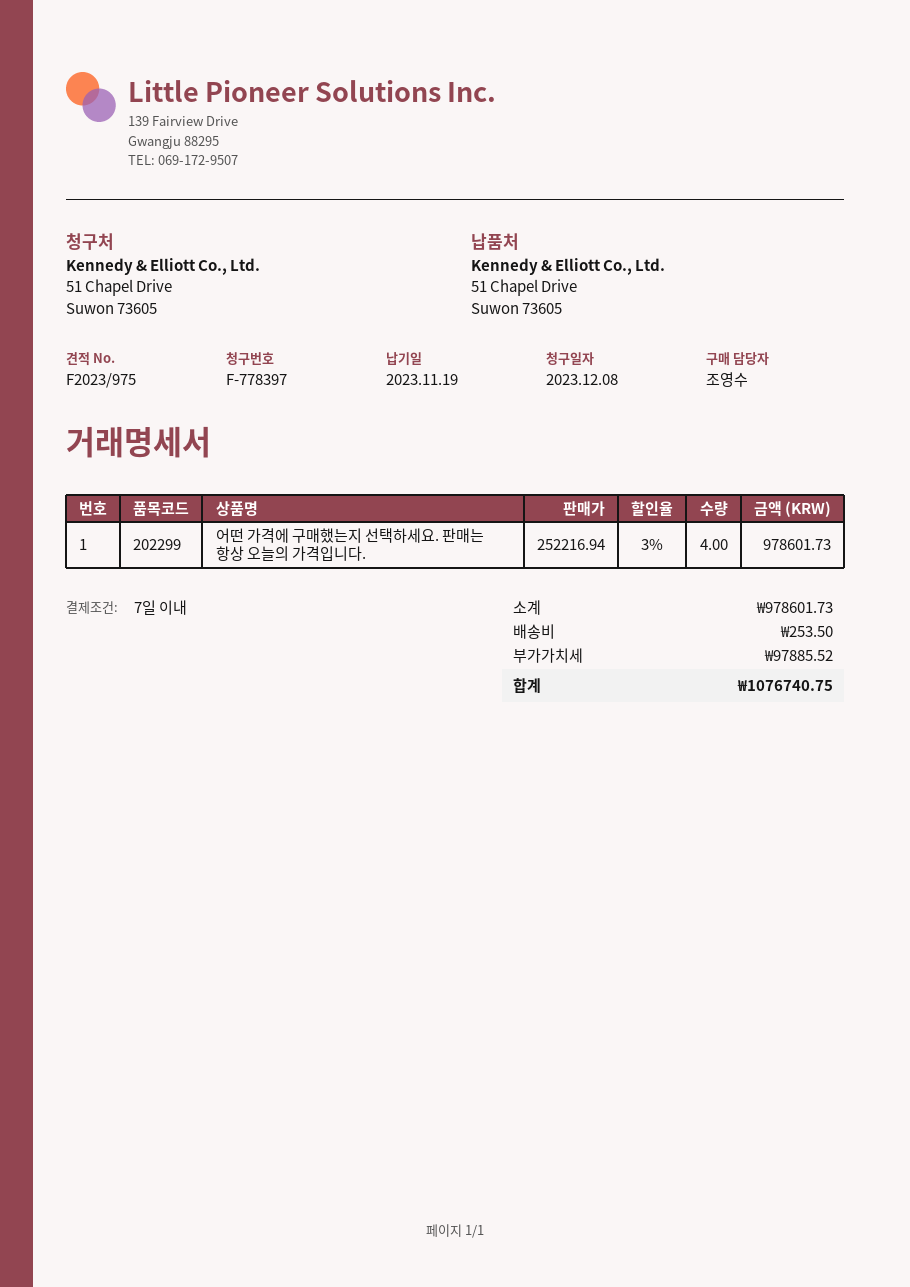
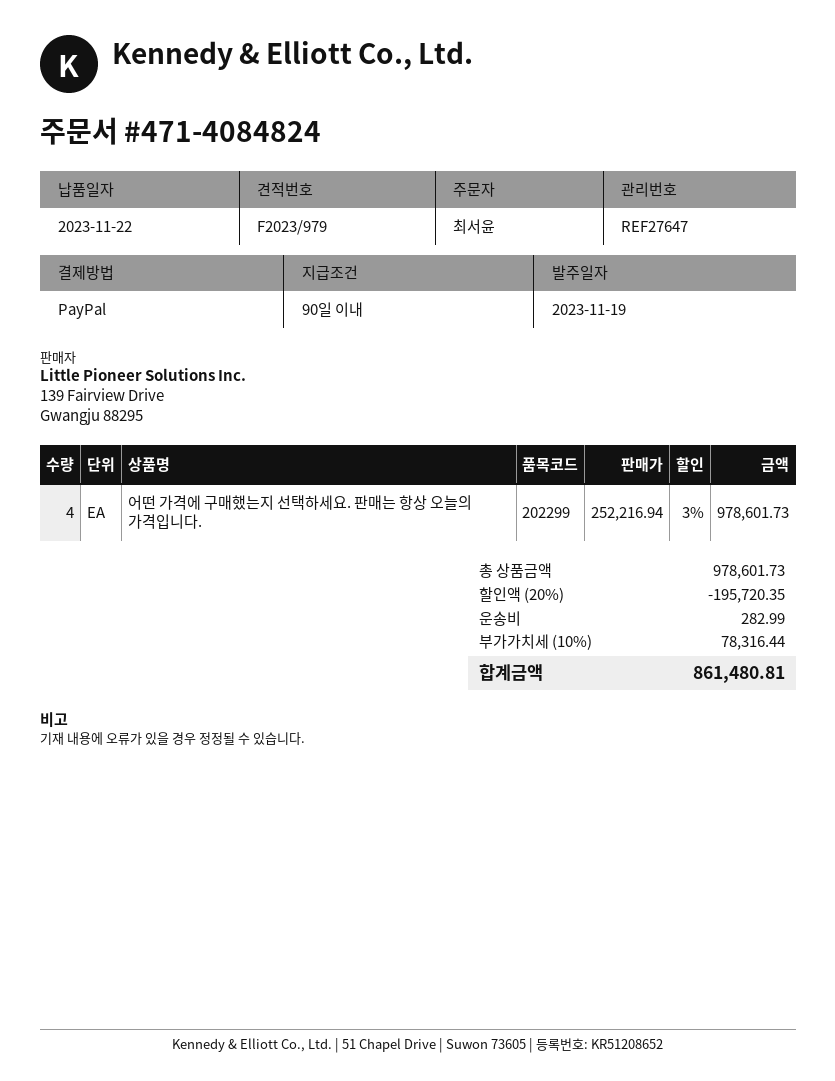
quote number: F2023/975 -> F2023/979
delivery date: 2023-11-19 -> 2023-11-22
payment terms: 7 days -> 90 days
ordered by: 조영수 -> 최서윤
discount: none -> 20% = 195720.35
shipping: 253.50 -> 282.99
tax: 97885.52 -> 78316.44
total: 1076740.75 -> 861480.81

